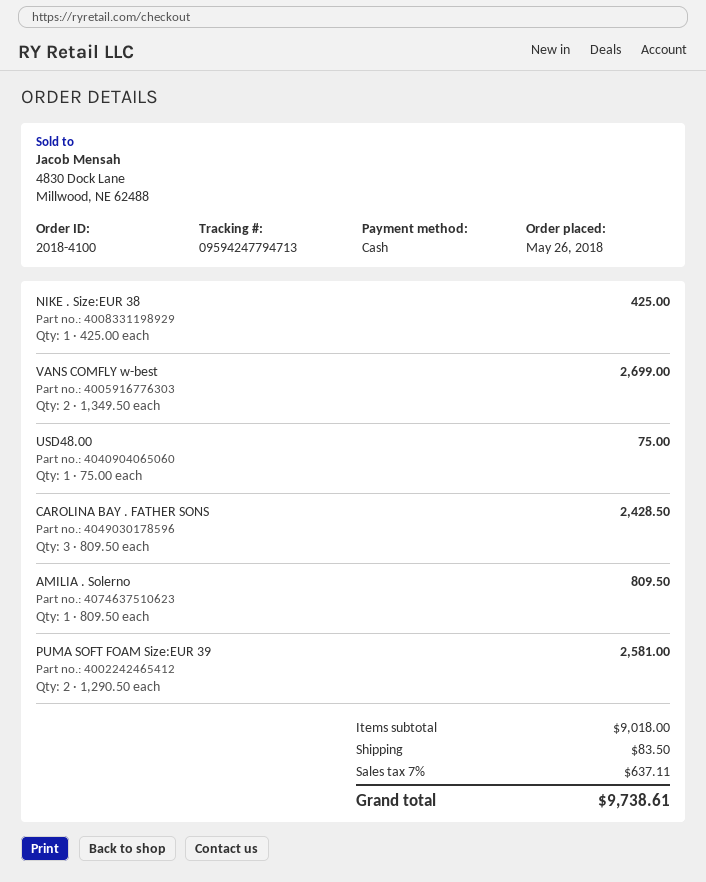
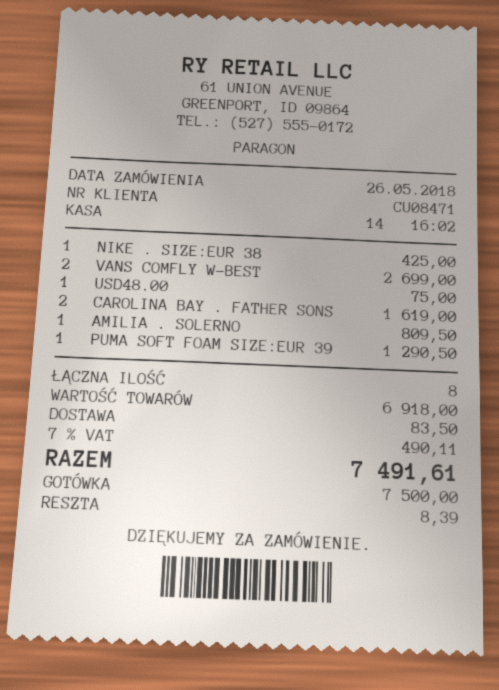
CAROLINA BAY . FATHER SONS: 3 for 2428.50 -> 2 for 1619.00
PUMA SOFT FOAM Size:EUR 39: 2 for 2581.00 -> 1 for 1290.50
subtotal: 9018.00 -> 6918.00
tax: 7% = 637.11 -> 7% = 490.11
total: 9738.61 -> 7491.61

